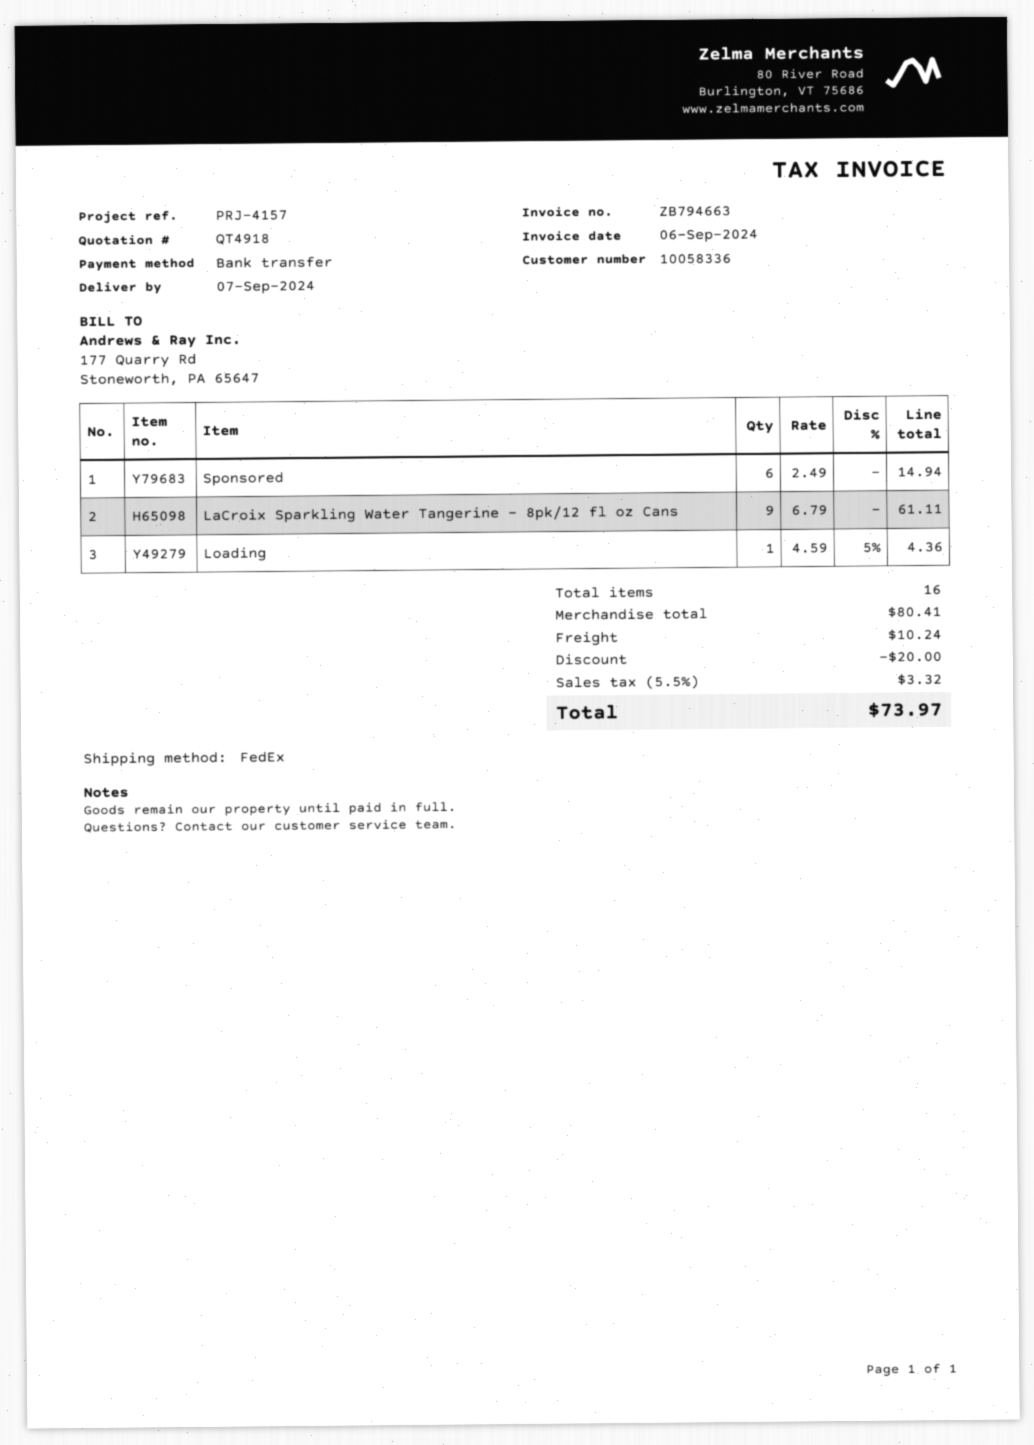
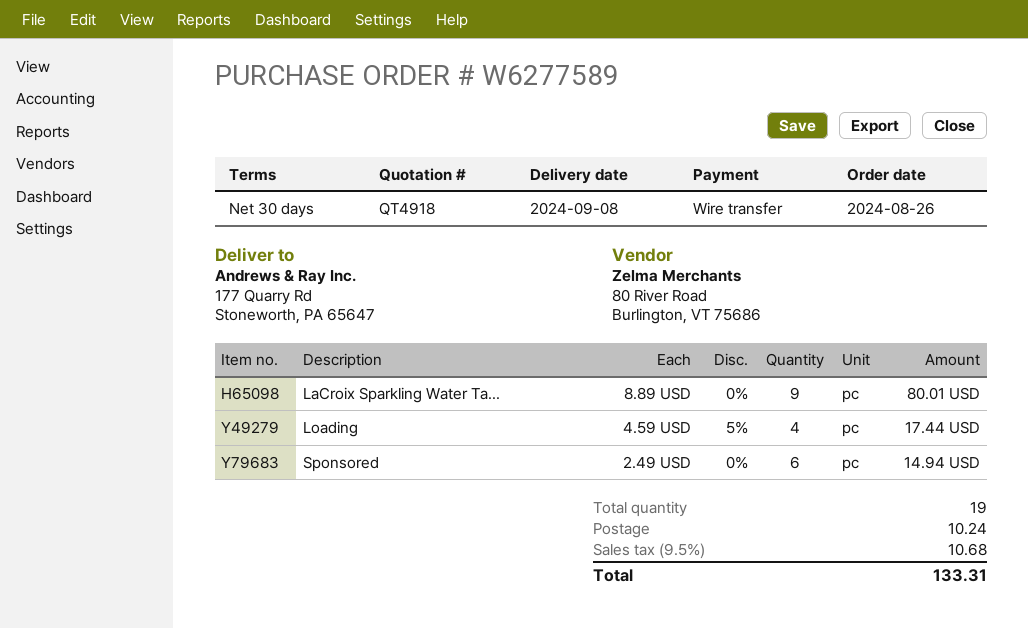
delivery date: 2024-09-07 -> 2024-09-08
LaCroix Sparkling Water Tangerine - 8pk/12 fl oz Cans: 9 x 6.79 = 61.11 -> 9 x 8.89 = 80.01
Loading: 1 x 4.59 - 5% = 4.36 -> 4 x 4.59 - 5% = 17.44
total quantity: 16 -> 19
discount: 20.00 -> none
tax: 5.5% = 3.32 -> 9.5% = 10.68
total: 73.97 -> 133.31

